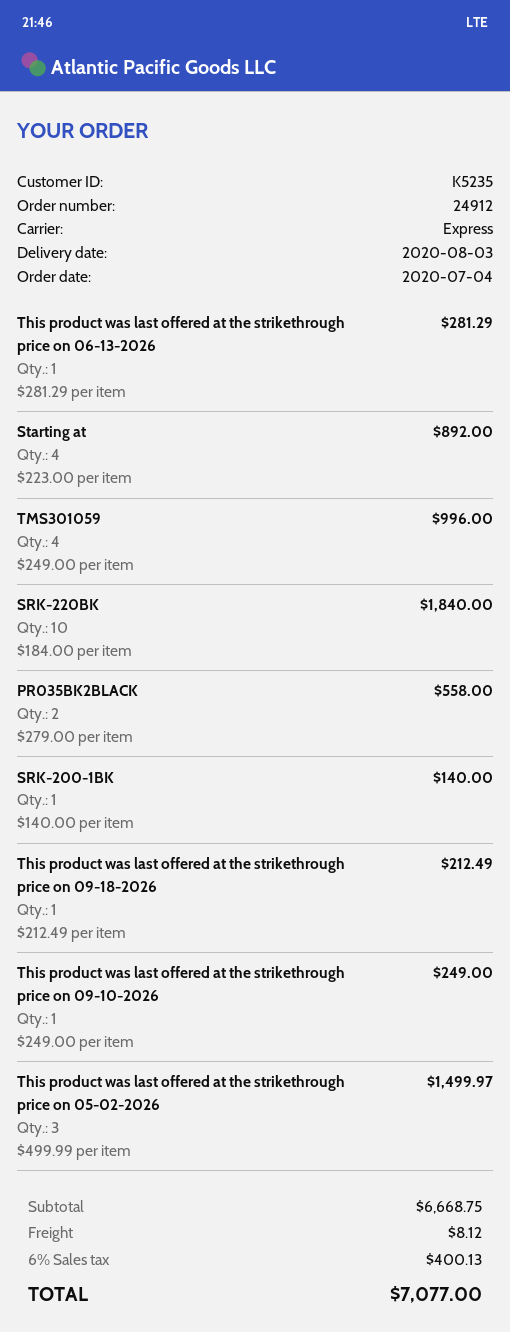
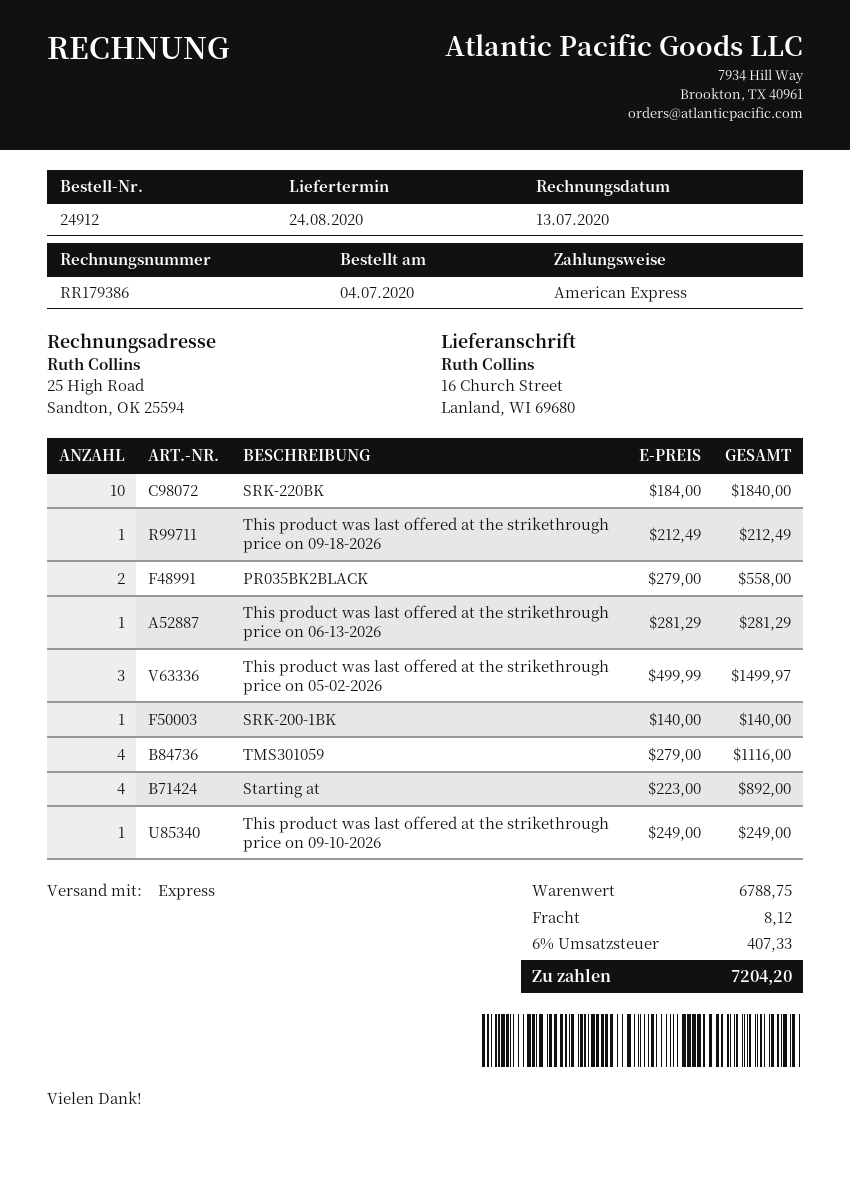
delivery date: 2020-08-03 -> 2020-08-24
TMS301059: 4 x 249.00 = 996.00 -> 4 x 279.00 = 1116.00
subtotal: 6668.75 -> 6788.75
tax: 6% = 400.13 -> 6% = 407.33
total: 7077.00 -> 7204.20

